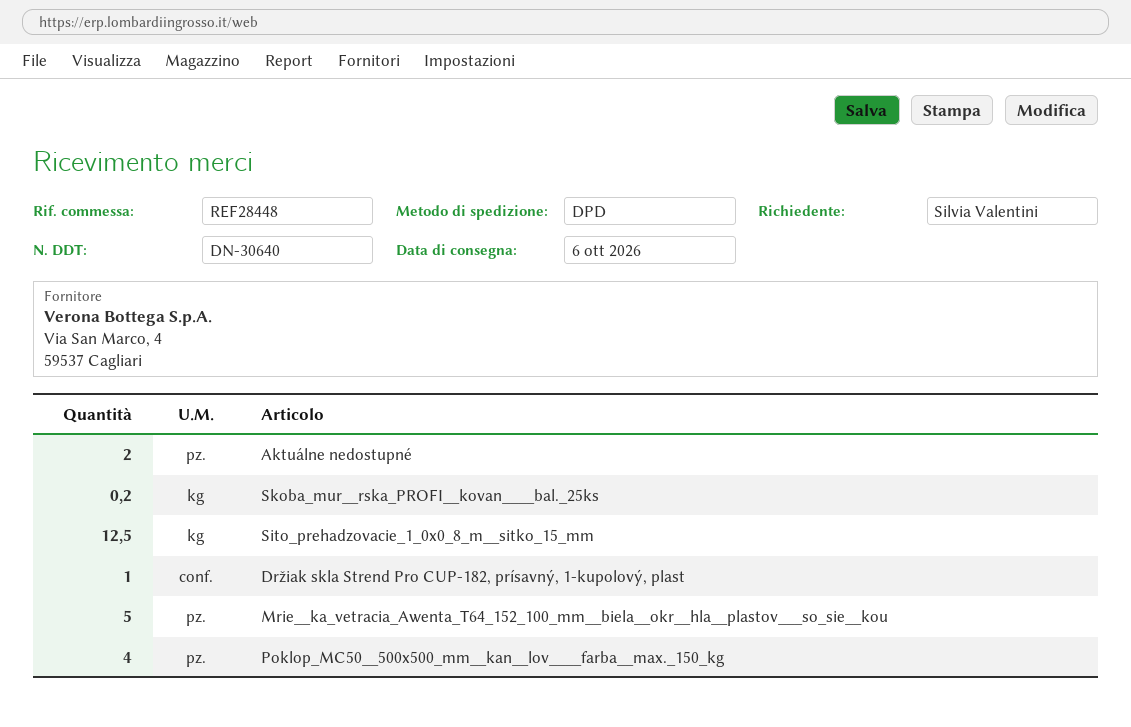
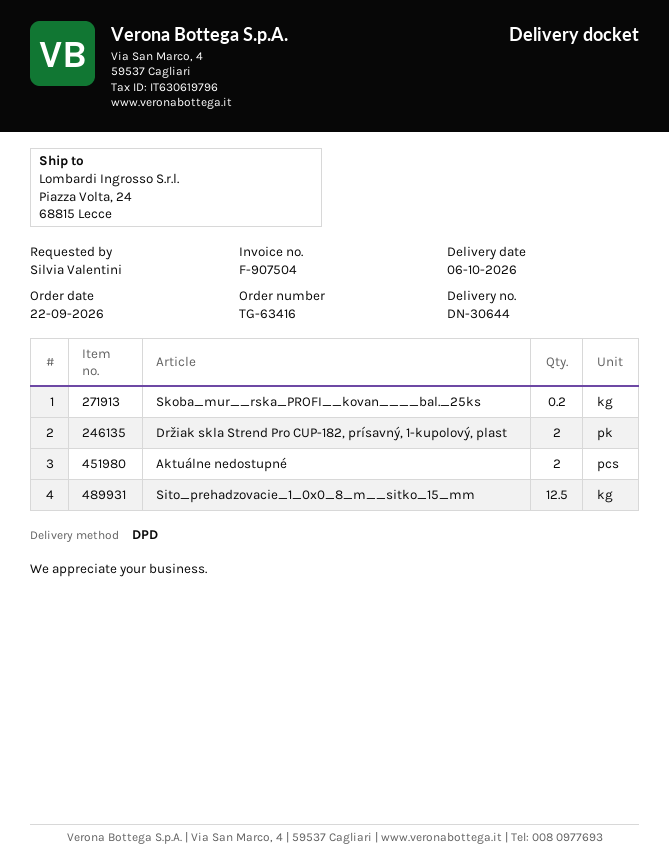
delivery note number: DN-30640 -> DN-30644
Držiak skla Strend Pro CUP-182, prísavný, 1-kupolový, plast: 1 -> 2
Mrie__ka_vetracia_Awenta_T64_152_100_mm__biela__okr__hla__plastov___so_sie__kou: 5 -> none
Poklop_MC50__500x500_mm__kan__lov____farba__max._150_kg: 4 -> none

